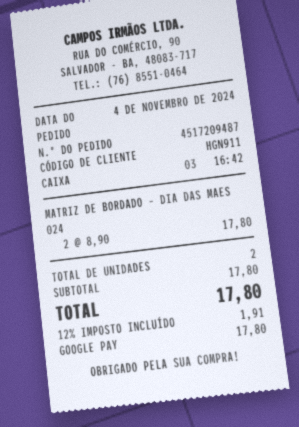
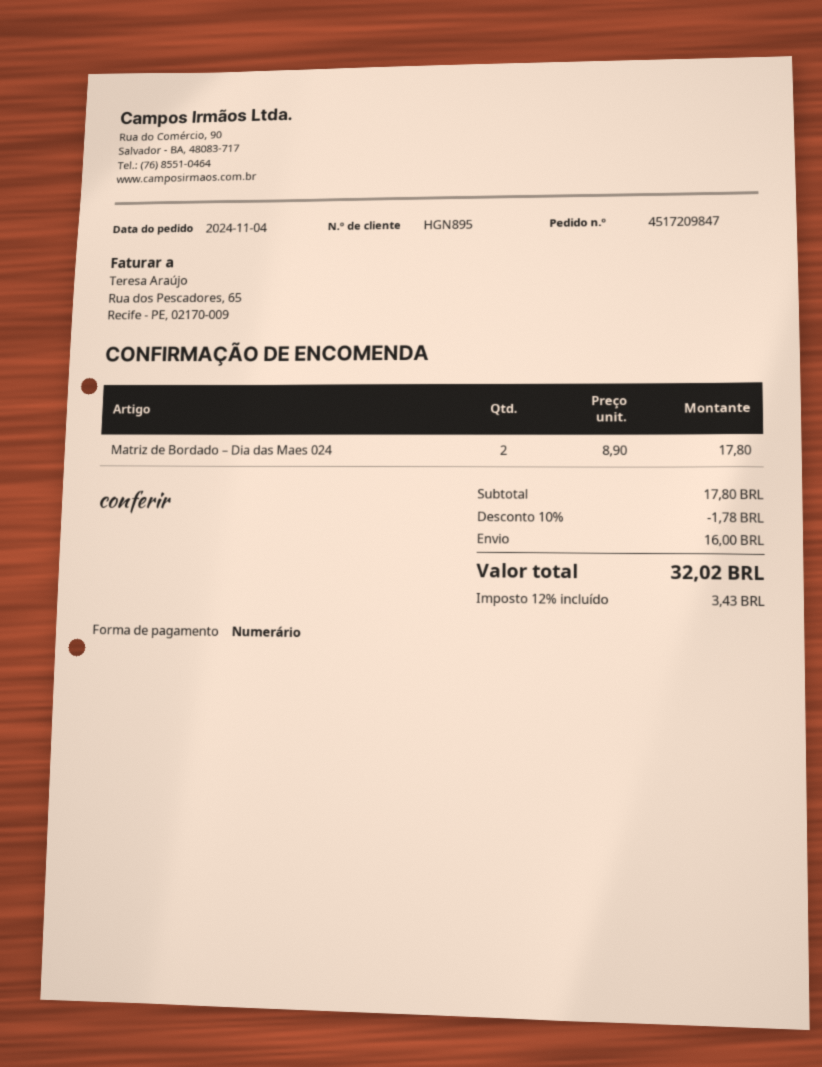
order number: 4517209487 -> 4517209847
customer number: HGN911 -> HGN895
payment method: Google Pay -> cash
discount: none -> 10% = 1.78
shipping: none -> 16.00
tax: 12% = 1.91 -> 12% = 3.43
total: 17.80 -> 32.02

